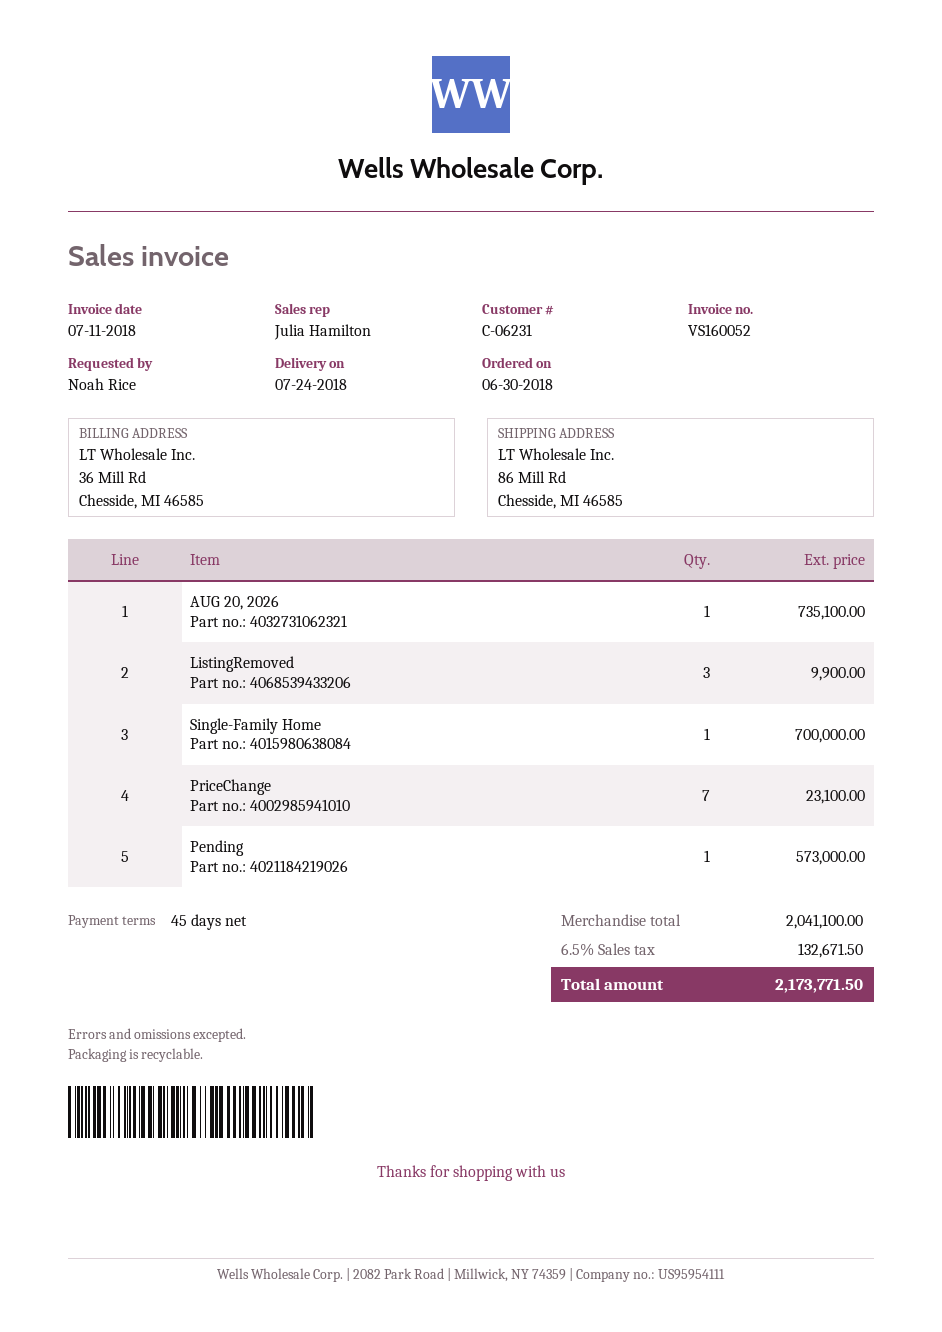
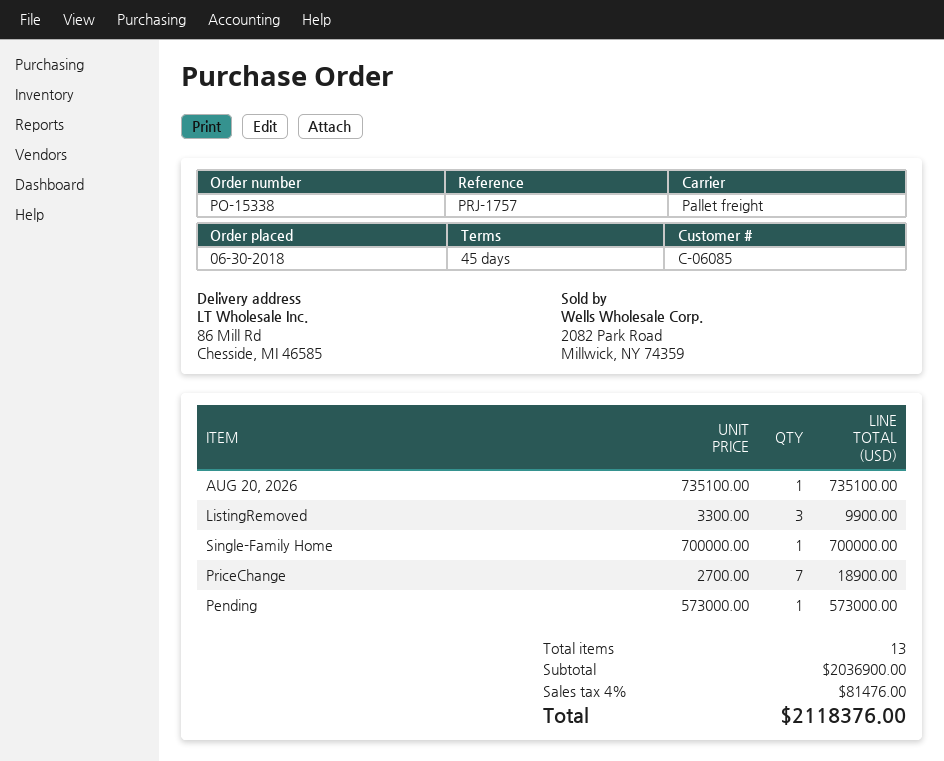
customer number: C-06231 -> C-06085
PriceChange: 7 for 23100.00 -> 7 for 18900.00
subtotal: 2041100.00 -> 2036900.00
tax: 6.5% = 132671.50 -> 4% = 81476.00
total: 2173771.50 -> 2118376.00

